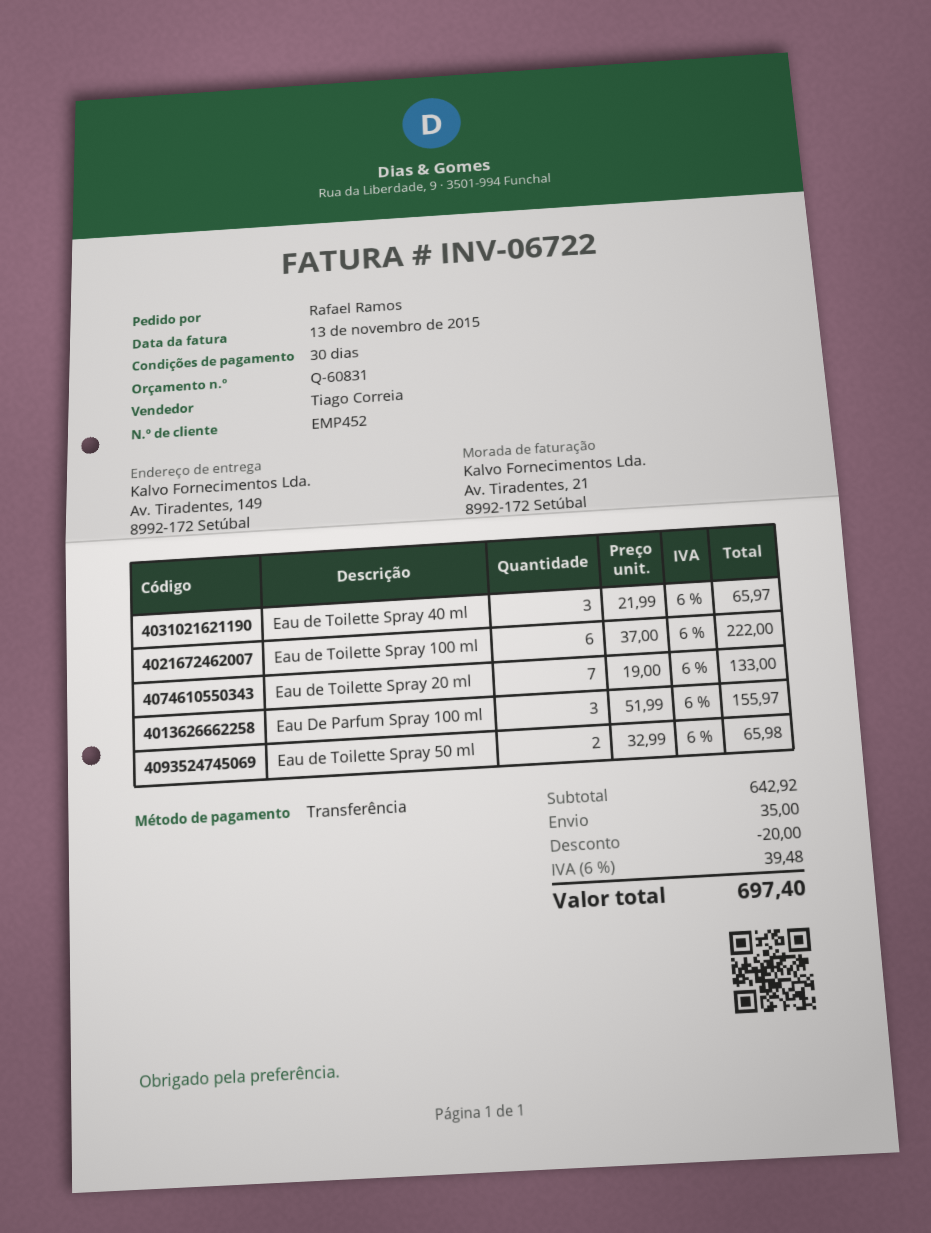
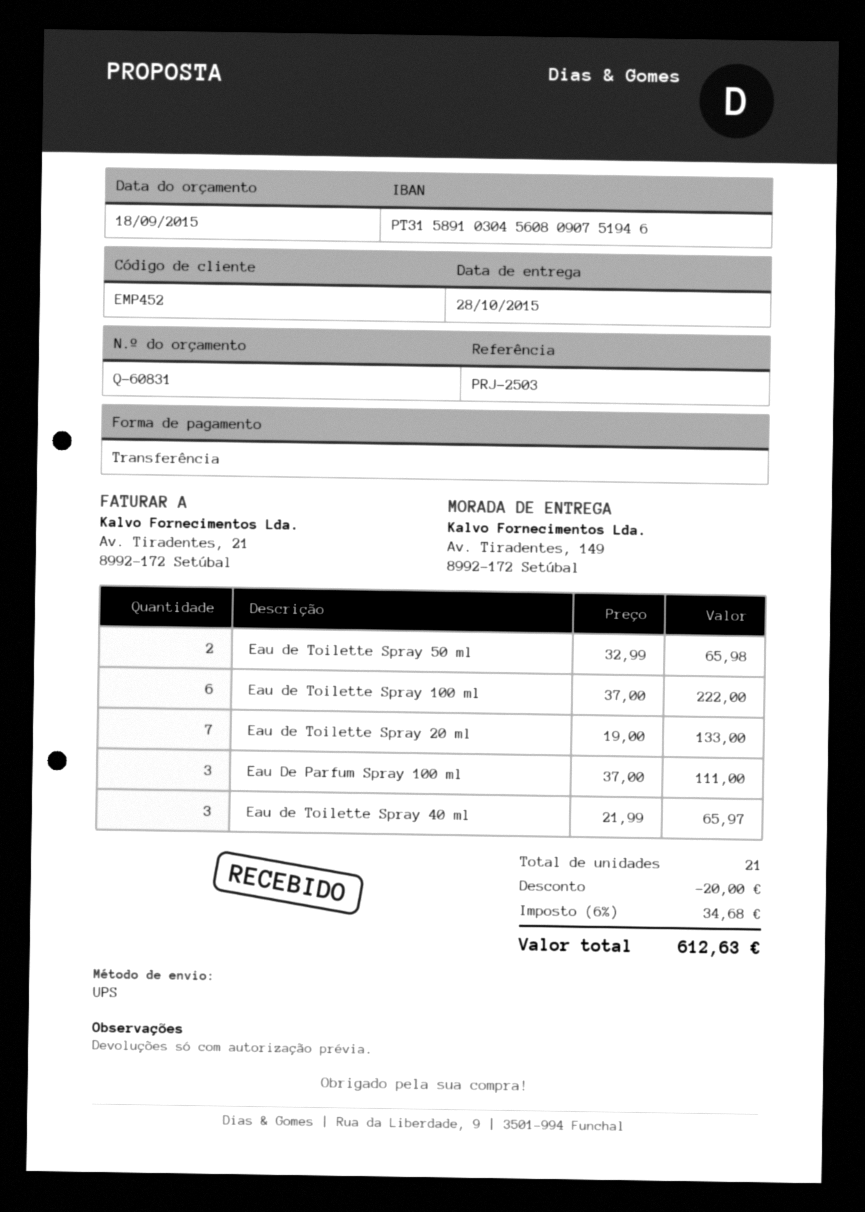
Eau De Parfum Spray 100 ml: 3 x 51.99 = 155.97 -> 3 x 37.00 = 111.00
shipping: 35.00 -> none
tax: 6% = 39.48 -> 6% = 34.68
total: 697.40 -> 612.63

